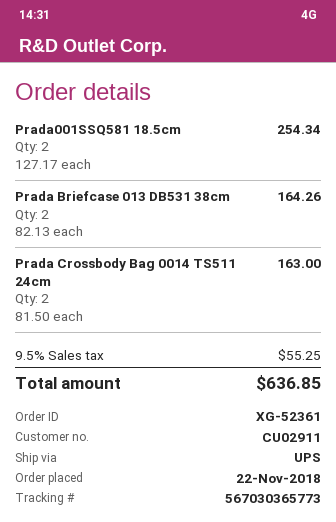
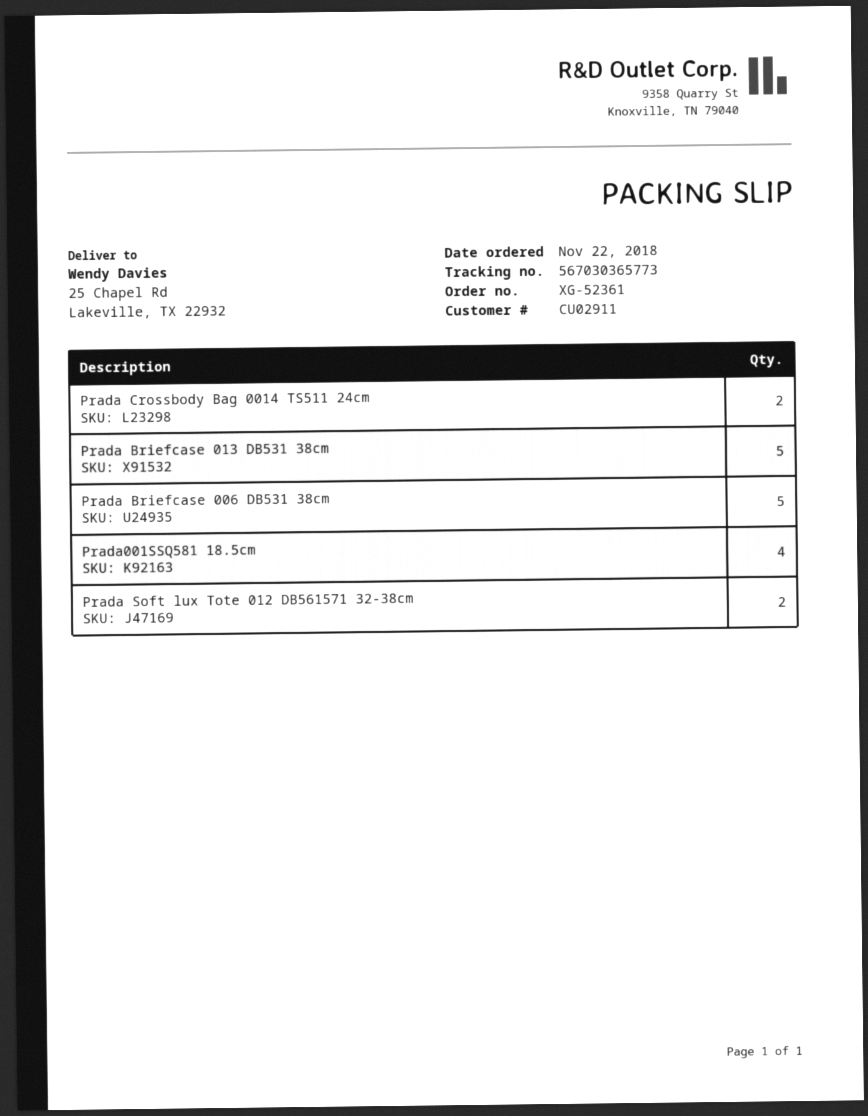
Prada001SSQ581 18.5cm: 2 -> 4
Prada Briefcase 013 DB531 38cm: 2 -> 5
Prada Briefcase 006 DB531 38cm: none -> 5
Prada Soft lux Tote 012 DB561571 32-38cm: none -> 2

